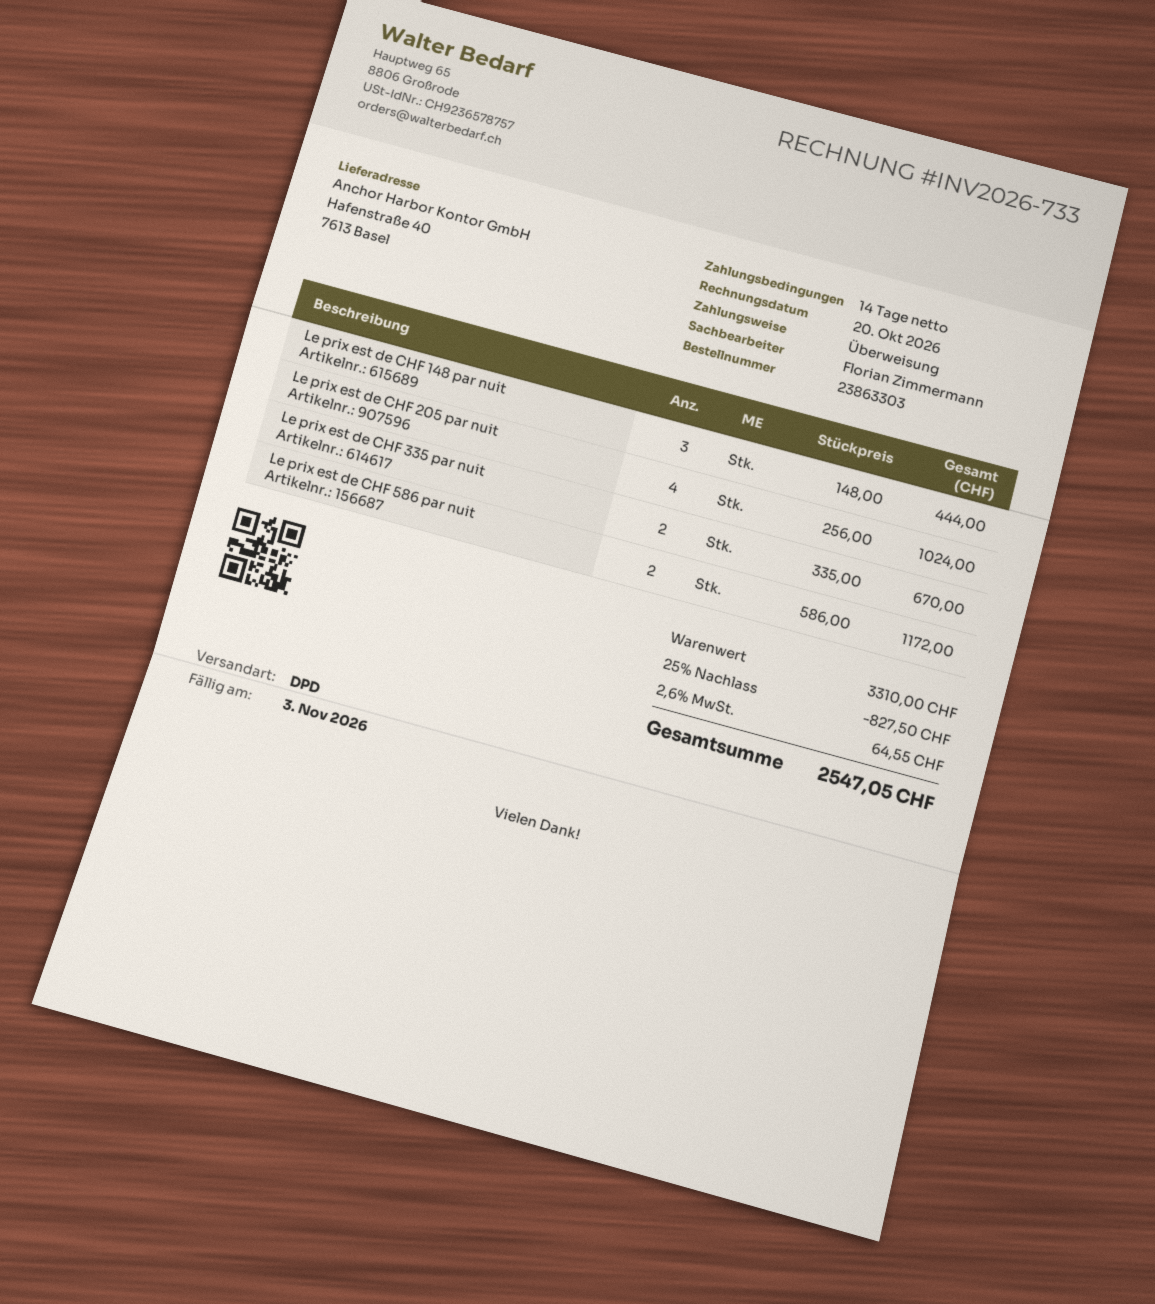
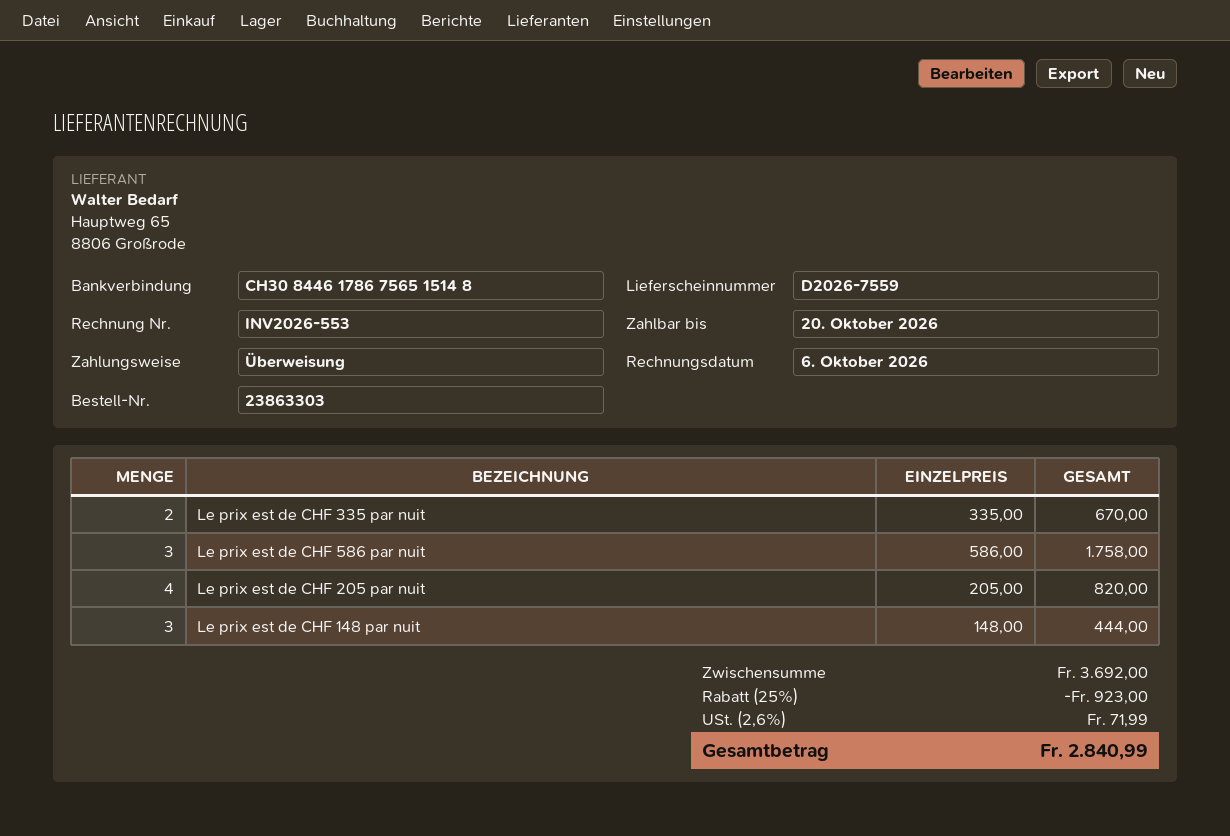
invoice number: INV2026-733 -> INV2026-553
invoice date: 2026-10-20 -> 2026-10-06
due date: 2026-11-03 -> 2026-10-20
Le prix est de CHF 205 par nuit: 4 x 256.00 = 1024.00 -> 4 x 205.00 = 820.00
Le prix est de CHF 586 par nuit: 2 x 586.00 = 1172.00 -> 3 x 586.00 = 1758.00
subtotal: 3310.00 -> 3692.00
discount: 25% = 827.50 -> 25% = 923.00
tax: 2.6% = 64.55 -> 2.6% = 71.99
total: 2547.05 -> 2840.99

